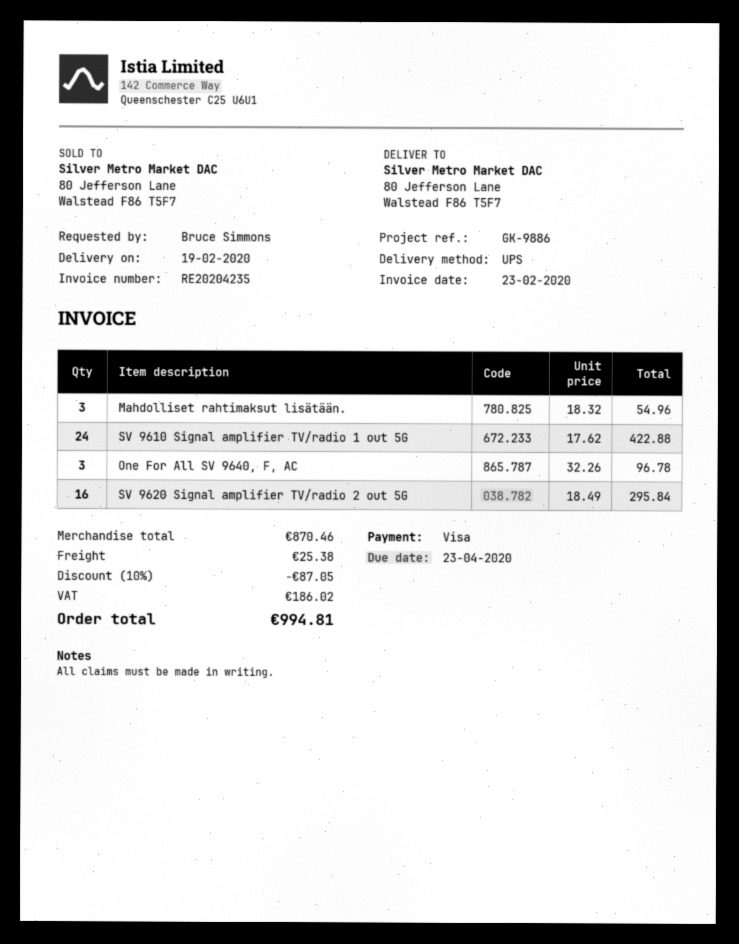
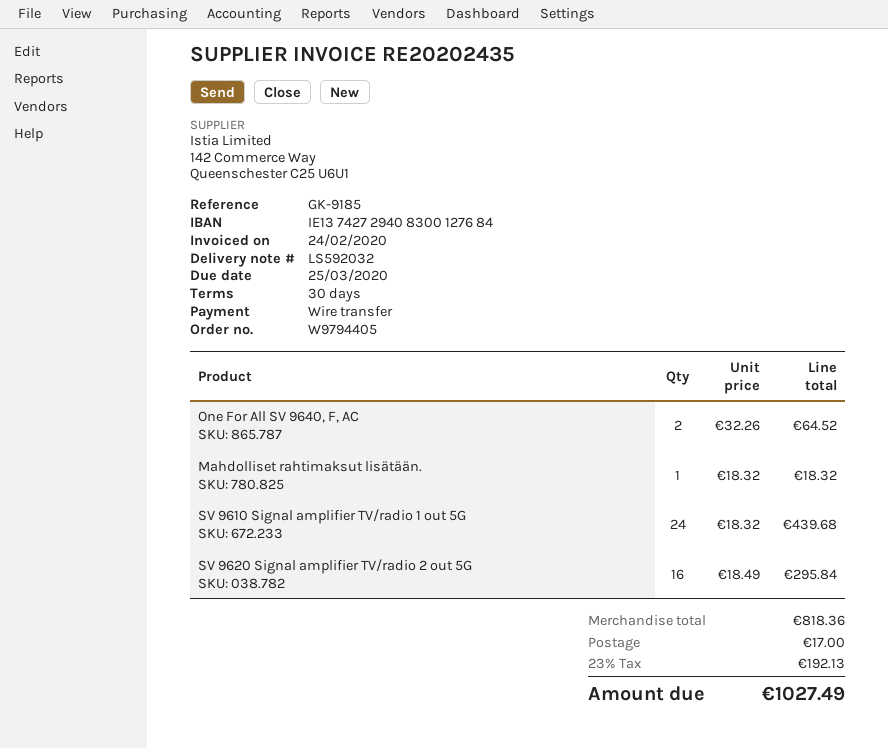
invoice number: RE20204235 -> RE20202435
invoice date: 2020-02-23 -> 2020-02-24
due date: 2020-04-23 -> 2020-03-25
reference: GK-9886 -> GK-9185
payment method: Visa -> bank transfer
Mahdolliset rahtimaksut lisätään.: 3 x 18.32 = 54.96 -> 1 x 18.32 = 18.32
SV 9610 Signal amplifier TV/radio 1 out 5G: 24 x 17.62 = 422.88 -> 24 x 18.32 = 439.68
One For All SV 9640, F, AC: 3 x 32.26 = 96.78 -> 2 x 32.26 = 64.52
subtotal: 870.46 -> 818.36
discount: 10% = 87.05 -> none
shipping: 25.38 -> 17.00
tax: 186.02 -> 192.13
total: 994.81 -> 1027.49

